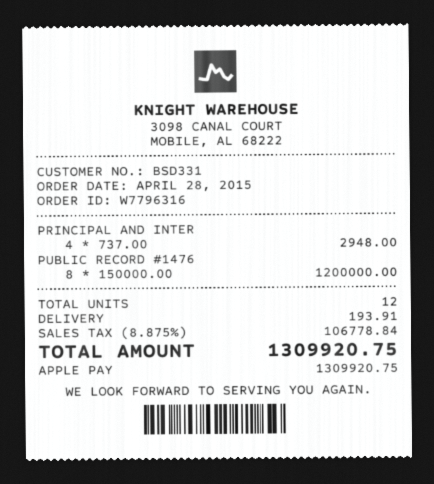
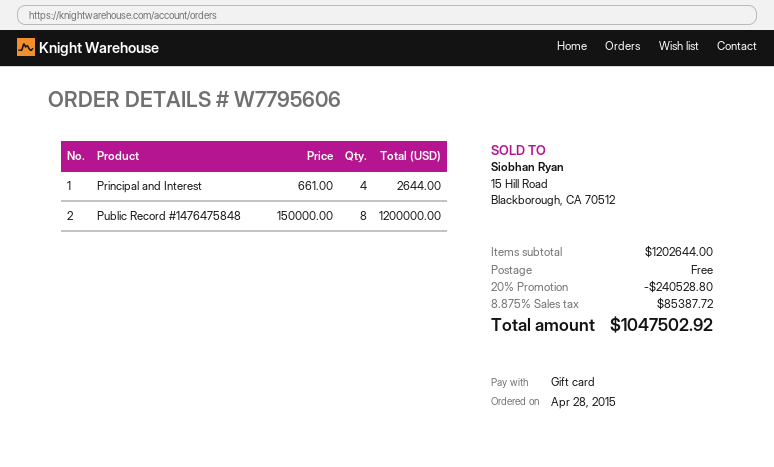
order number: W7796316 -> W7795606
payment method: Apple Pay -> gift card
PRINCIPAL AND INTER: 4 x 737.00 = 2948.00 -> 4 x 661.00 = 2644.00
discount: none -> 20% = 240528.80
shipping: 193.91 -> 0.00
tax: 8.875% = 106778.84 -> 8.875% = 85387.72
total: 1309920.75 -> 1047502.92

